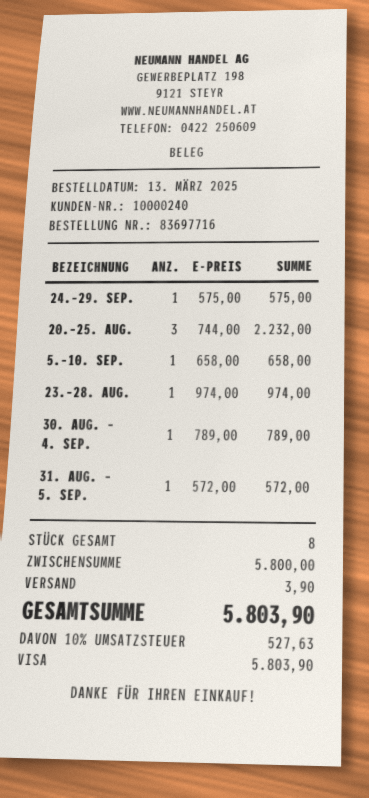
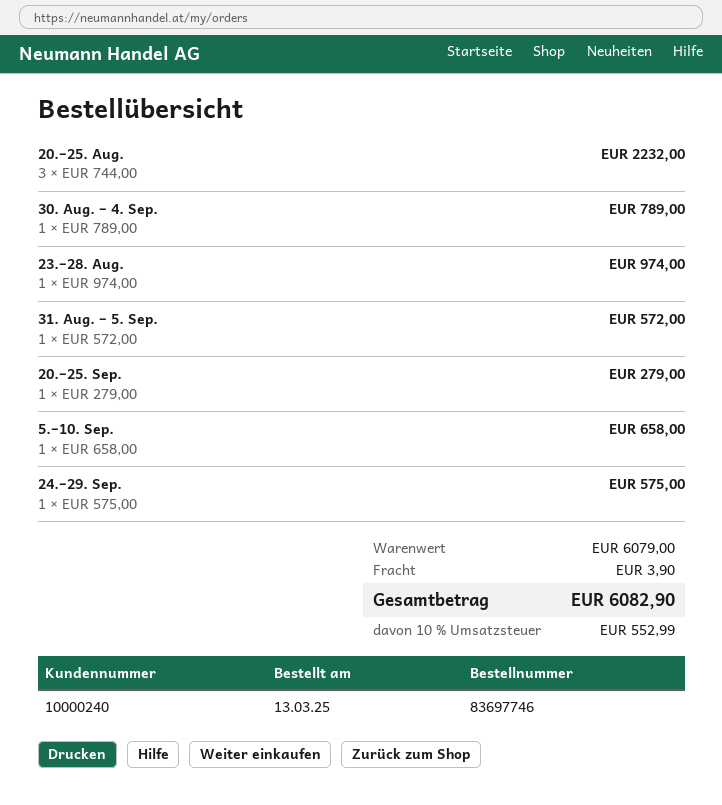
order number: 83697716 -> 83697746
20.–25. Sep.: none -> 1 x 279.00 = 279.00
subtotal: 5800.00 -> 6079.00
tax: 10% = 527.63 -> 10% = 552.99
total: 5803.90 -> 6082.90

